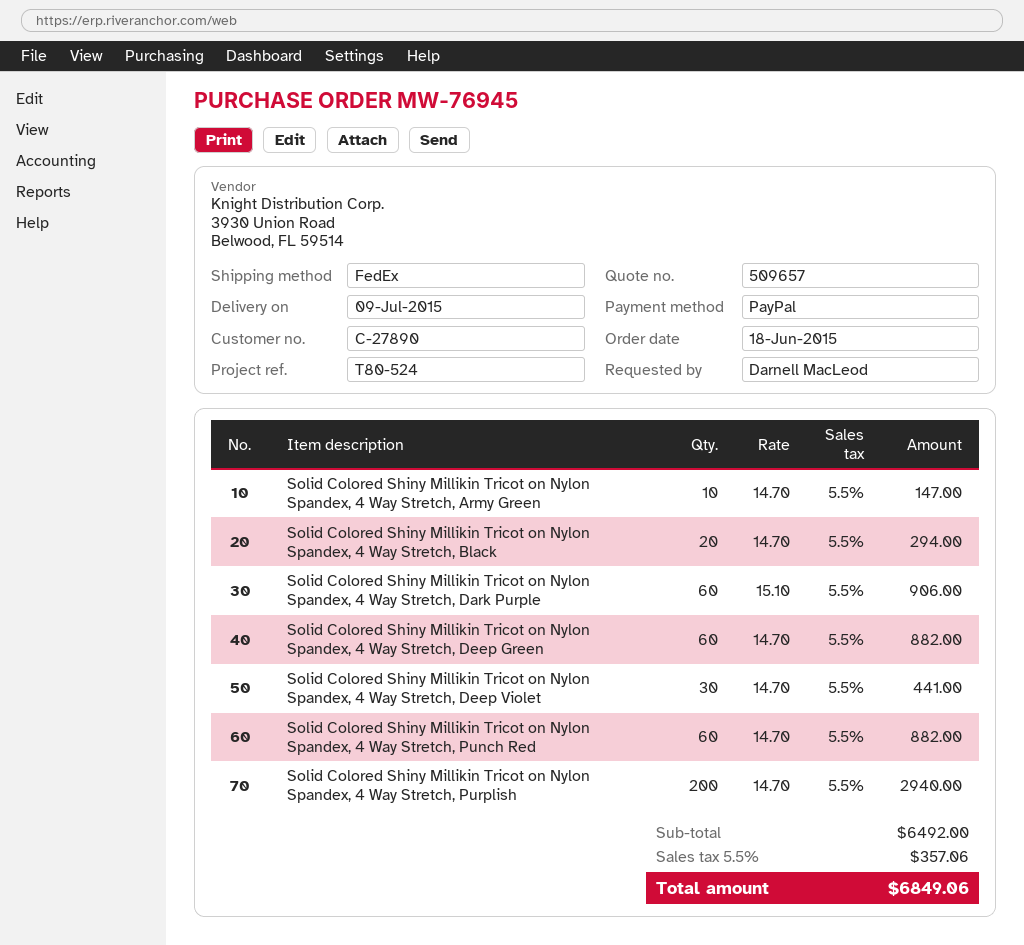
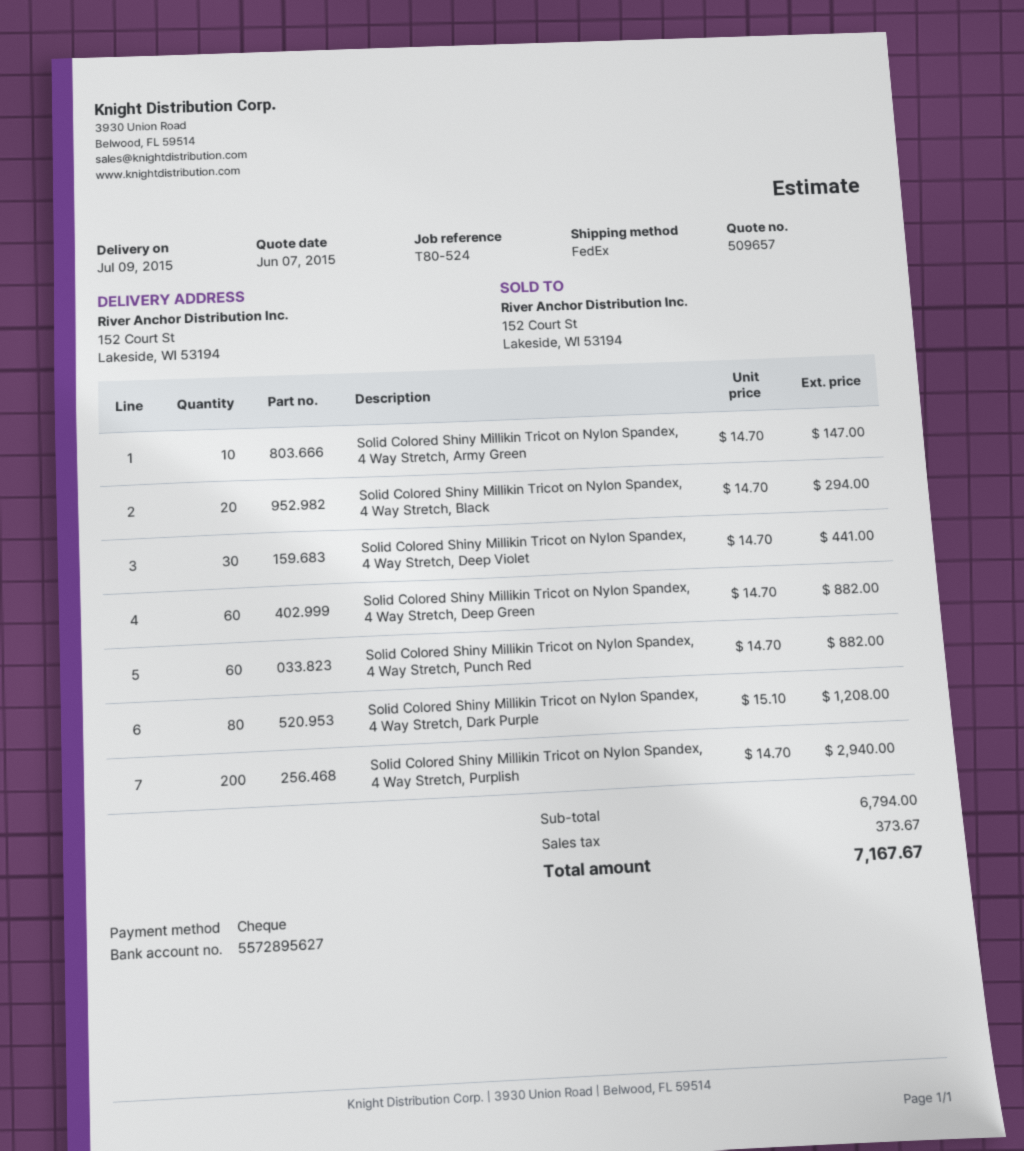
payment method: PayPal -> cheque
Solid Colored Shiny Millikin Tricot on Nylon Spandex, 4 Way Stretch, Dark Purple: 60 x 15.10 = 906.00 -> 80 x 15.10 = 1208.00
subtotal: 6492.00 -> 6794.00
tax: 357.06 -> 373.67
total: 6849.06 -> 7167.67

